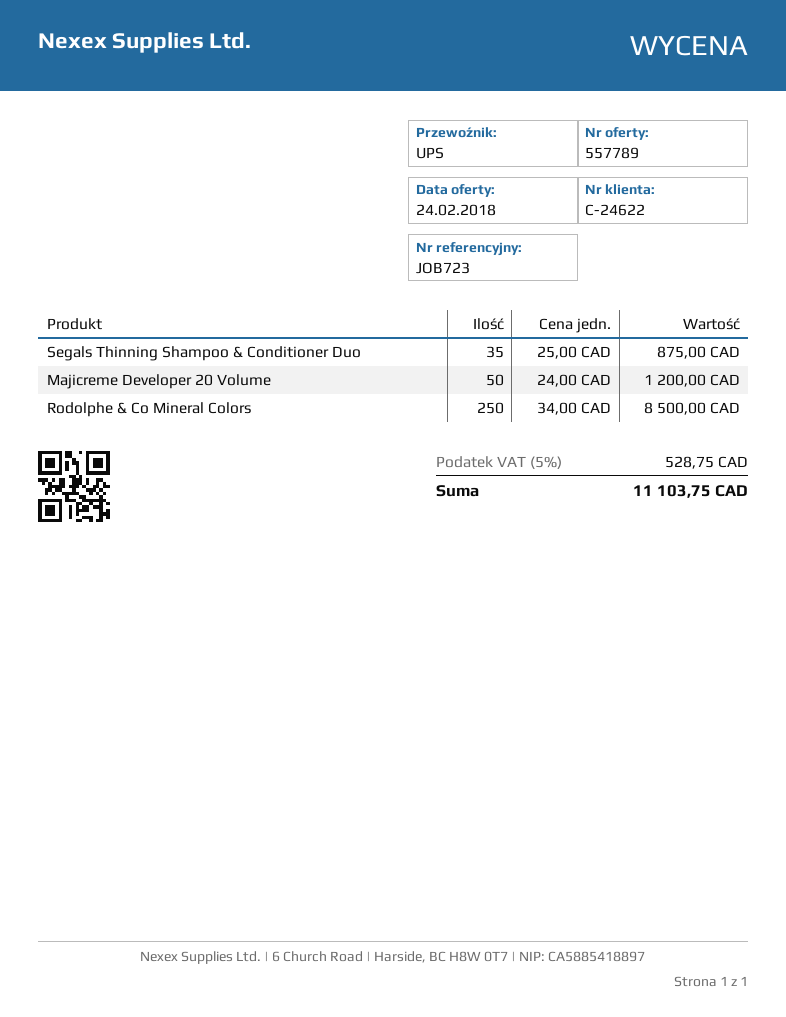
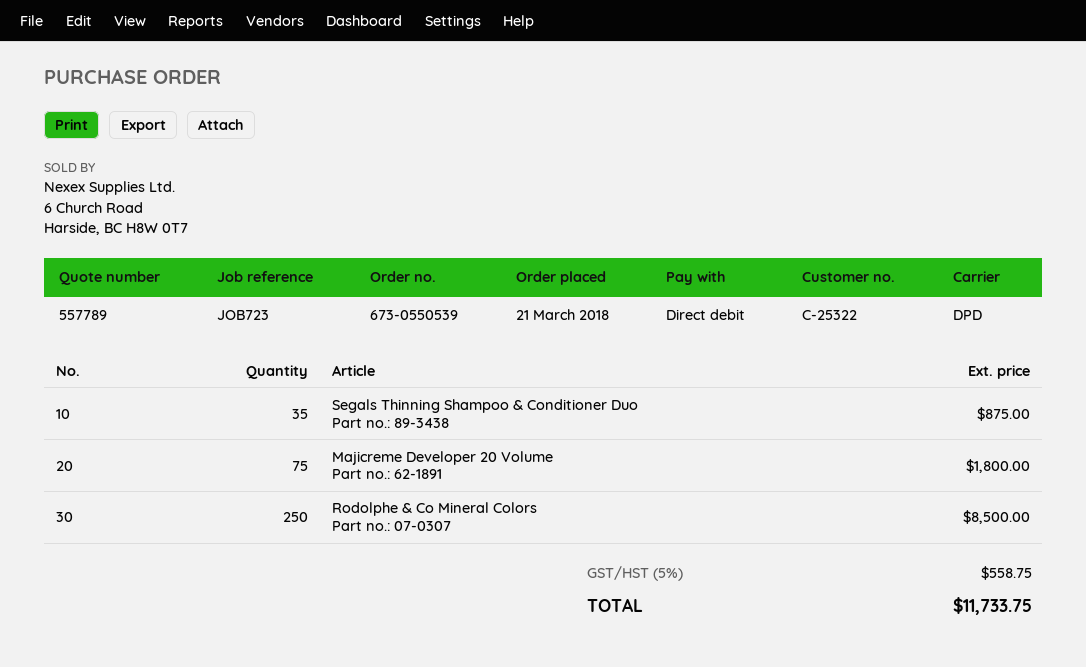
customer number: C-24622 -> C-25322
shipping method: UPS -> DPD
Majicreme Developer 20 Volume: 50 for 1200.00 -> 75 for 1800.00
tax: 5% = 528.75 -> 5% = 558.75
total: 11103.75 -> 11733.75

